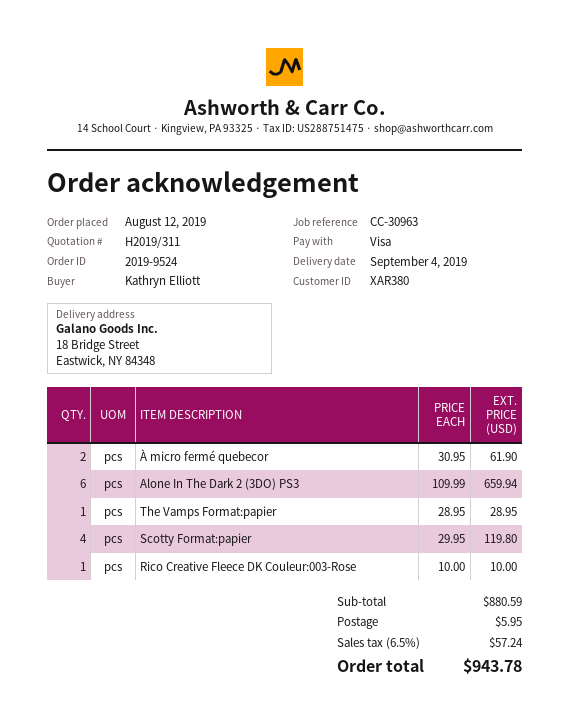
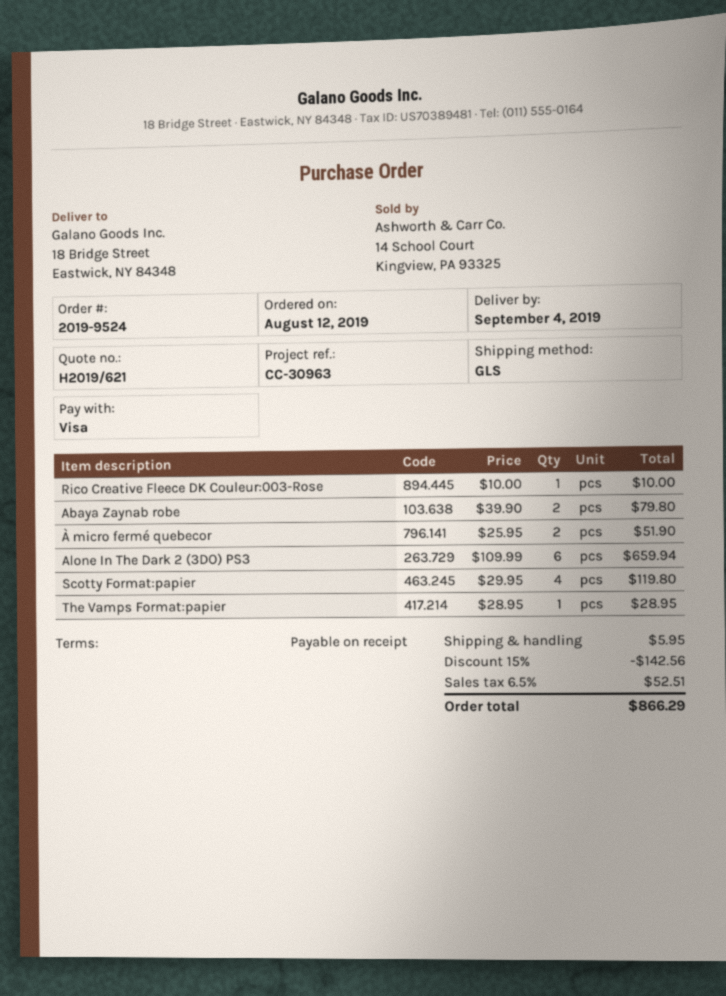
quote number: H2019/311 -> H2019/621
À micro fermé quebecor: 2 x 30.95 = 61.90 -> 2 x 25.95 = 51.90
Abaya Zaynab robe: none -> 2 x 39.90 = 79.80
discount: none -> 15% = 142.56
tax: 6.5% = 57.24 -> 6.5% = 52.51
total: 943.78 -> 866.29

